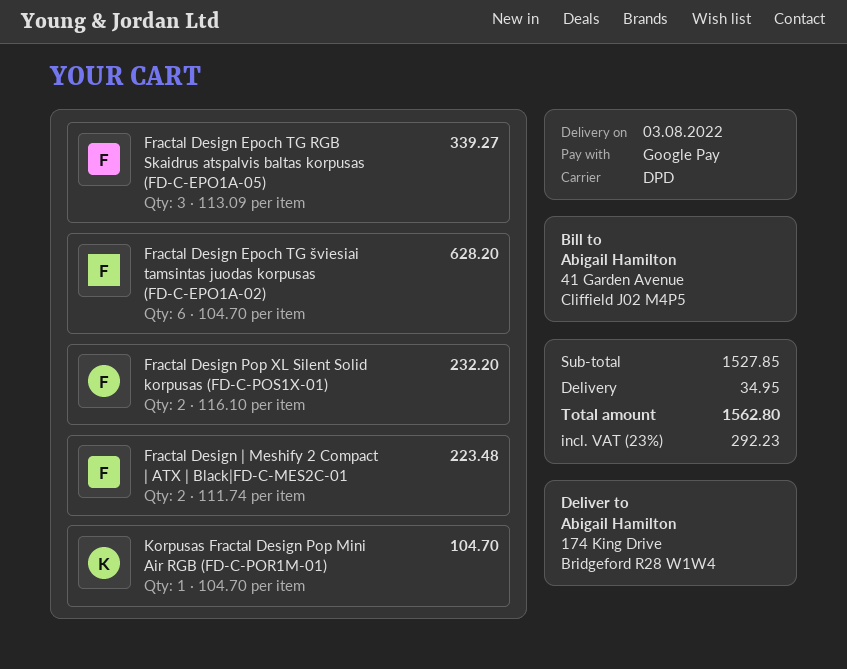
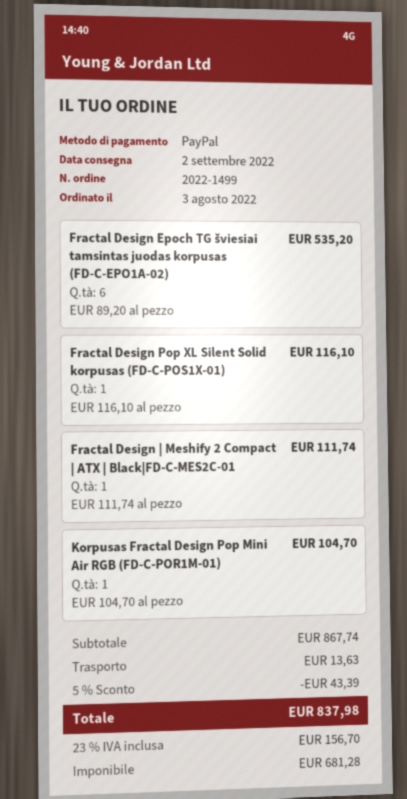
delivery date: 2022-08-03 -> 2022-09-02
payment method: Google Pay -> PayPal
Fractal Design Epoch TG RGB Skaidrus atspalvis baltas korpusas (FD-C-EPO1A-05): 3 x 113.09 = 339.27 -> none
Fractal Design Epoch TG šviesiai tamsintas juodas korpusas (FD-C-EPO1A-02): 6 x 104.70 = 628.20 -> 6 x 89.20 = 535.20
Fractal Design Pop XL Silent Solid korpusas (FD-C-POS1X-01): 2 x 116.10 = 232.20 -> 1 x 116.10 = 116.10
Fractal Design | Meshify 2 Compact | ATX | Black|FD-C-MES2C-01: 2 x 111.74 = 223.48 -> 1 x 111.74 = 111.74
subtotal: 1527.85 -> 867.74
discount: none -> 5% = 43.39
shipping: 34.95 -> 13.63
tax: 23% = 292.23 -> 23% = 156.70
total: 1562.80 -> 837.98

